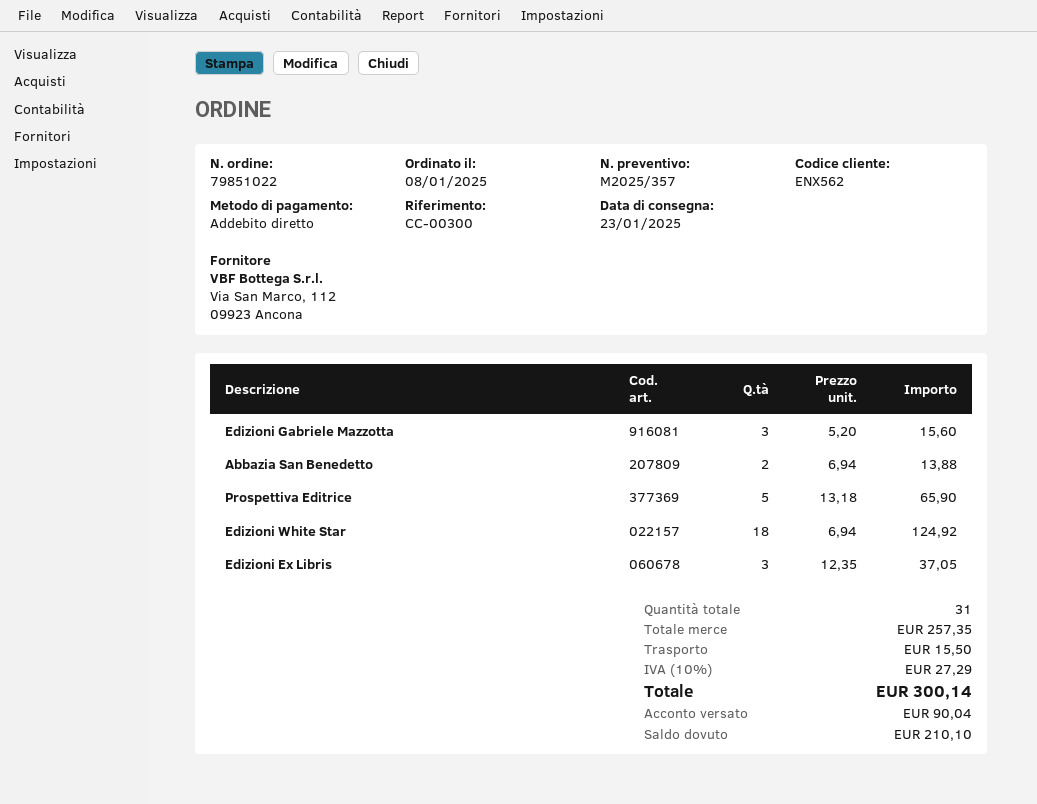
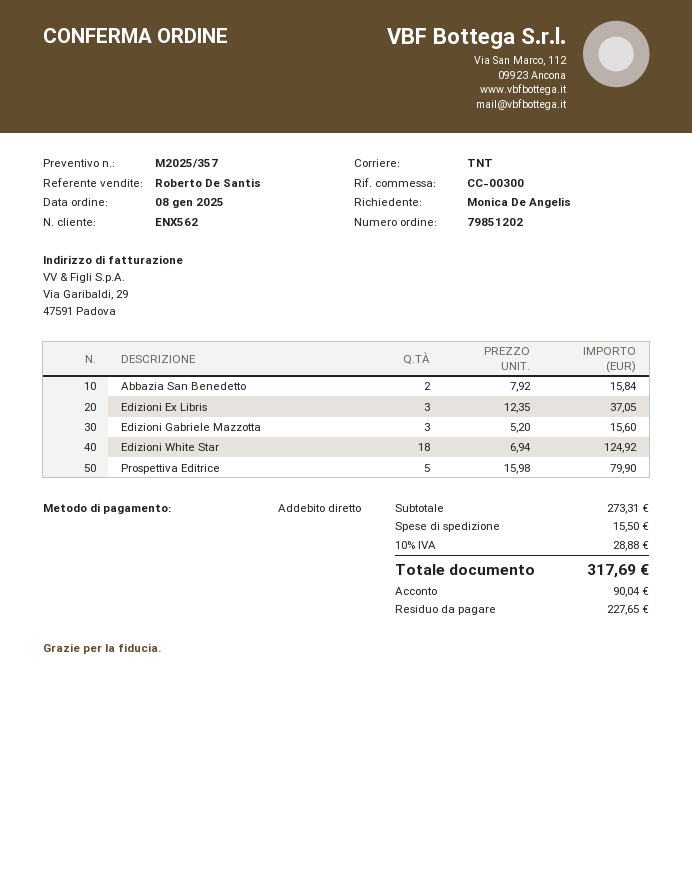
order number: 79851022 -> 79851202
Abbazia San Benedetto: 2 x 6.94 = 13.88 -> 2 x 7.92 = 15.84
Prospettiva Editrice: 5 x 13.18 = 65.90 -> 5 x 15.98 = 79.90
subtotal: 257.35 -> 273.31
tax: 10% = 27.29 -> 10% = 28.88
total: 300.14 -> 317.69
balance: 210.10 -> 227.65

